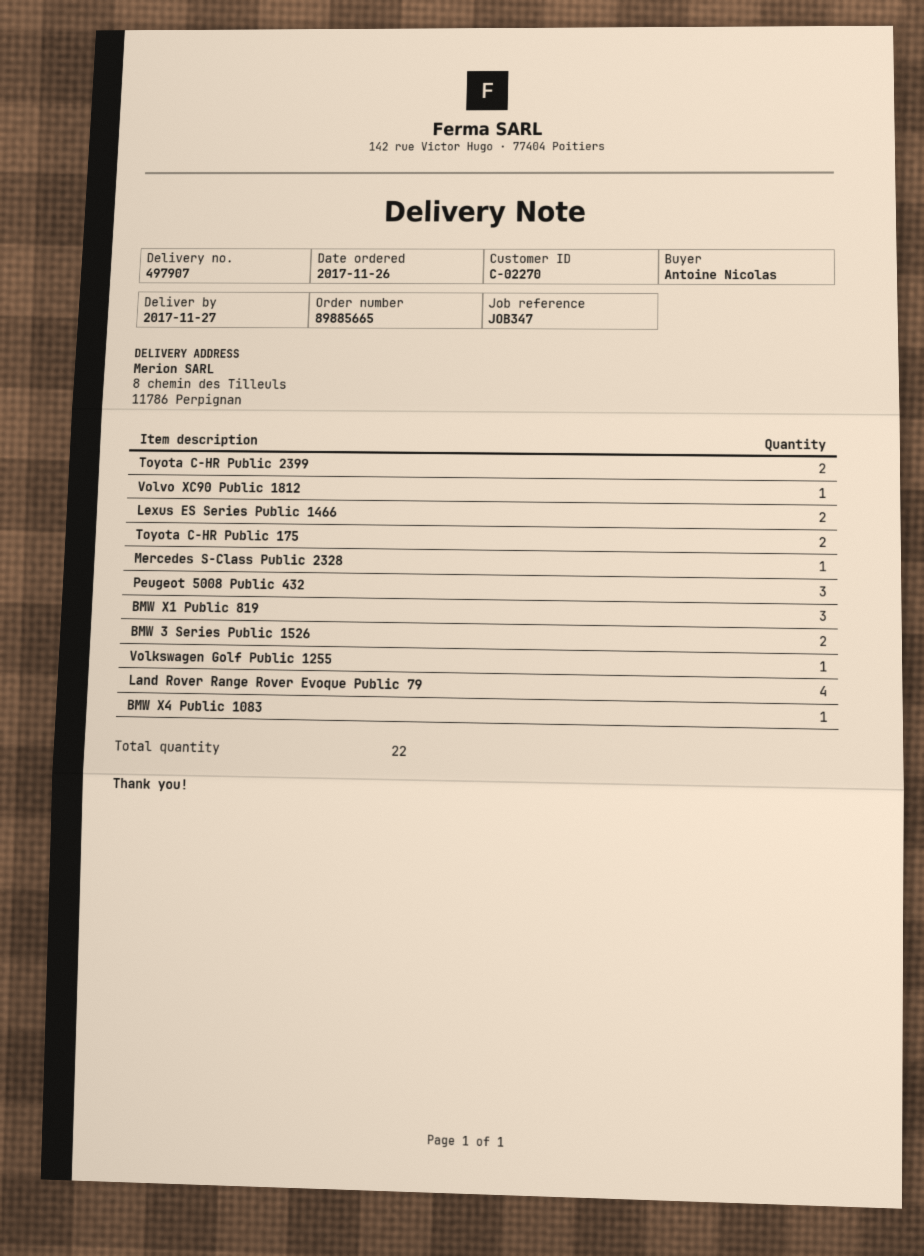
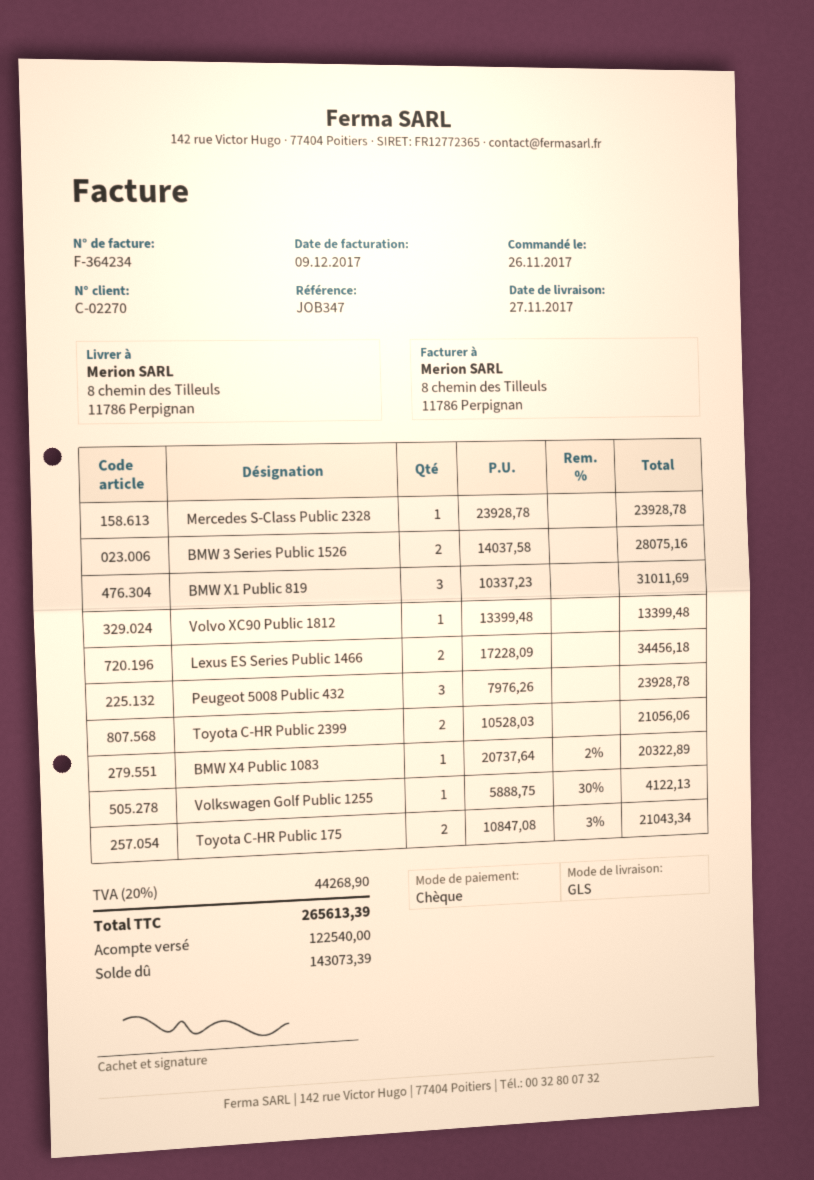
Land Rover Range Rover Evoque Public 79: 4 -> none

